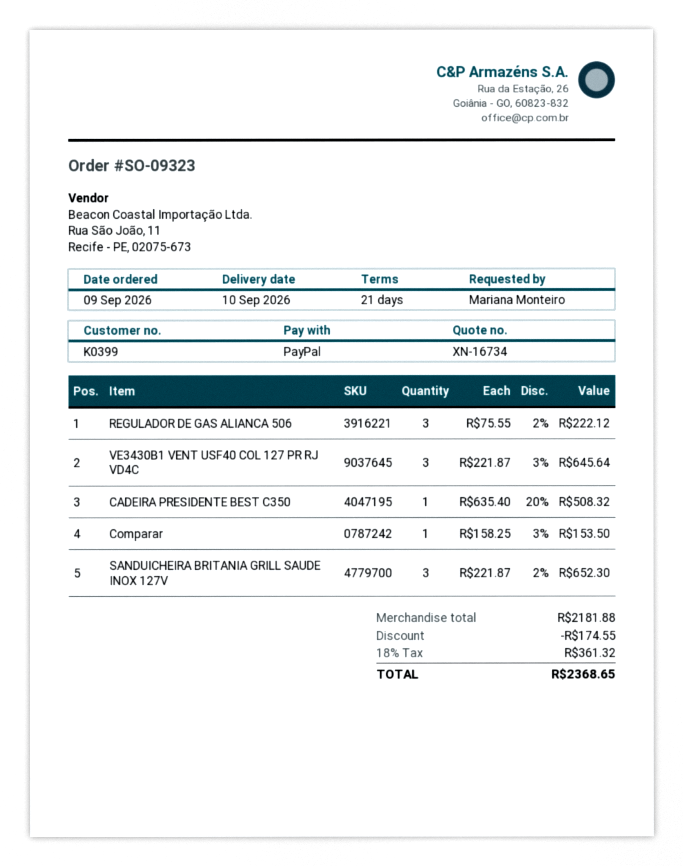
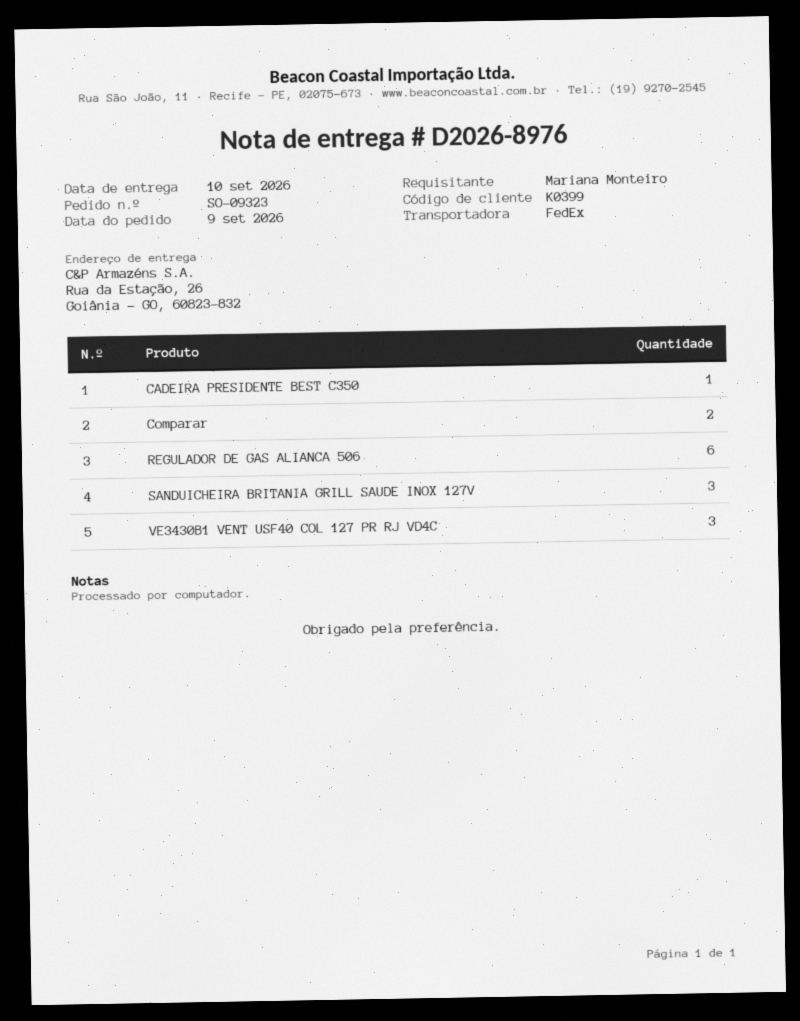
REGULADOR DE GAS ALIANCA 506: 3 -> 6
Comparar: 1 -> 2

